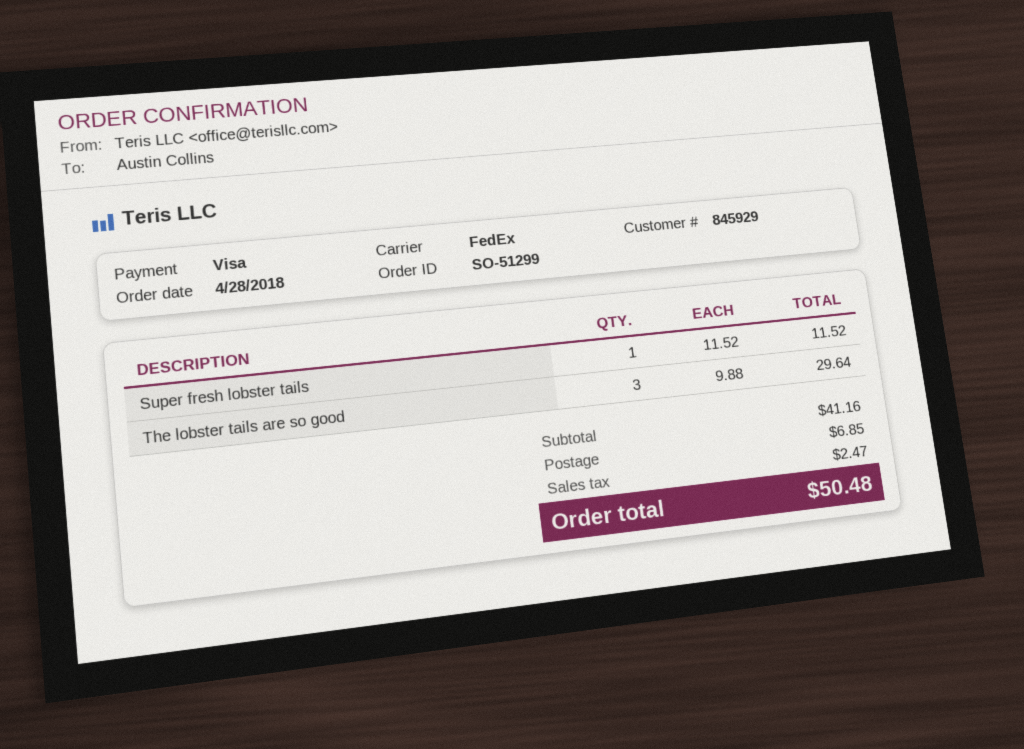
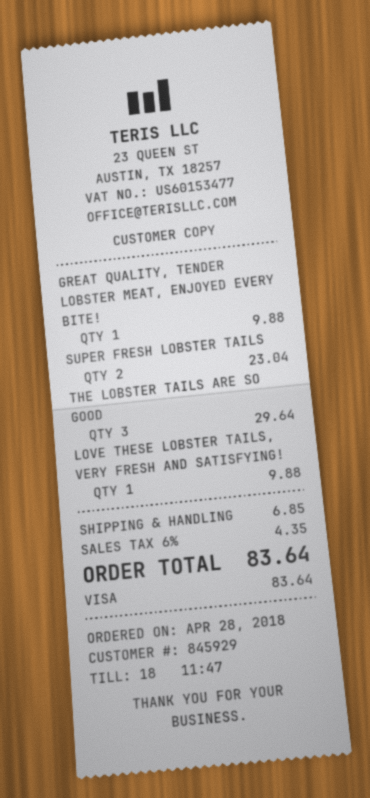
Super fresh lobster tails: 1 for 11.52 -> 2 for 23.04
GREAT QUALITY, TENDER LOBSTER MEAT, ENJOYED EVERY BITE!: none -> 1 for 9.88
LOVE THESE LOBSTER TAILS, VERY FRESH AND SATISFYING!: none -> 1 for 9.88
tax: 2.47 -> 4.35
total: 50.48 -> 83.64

